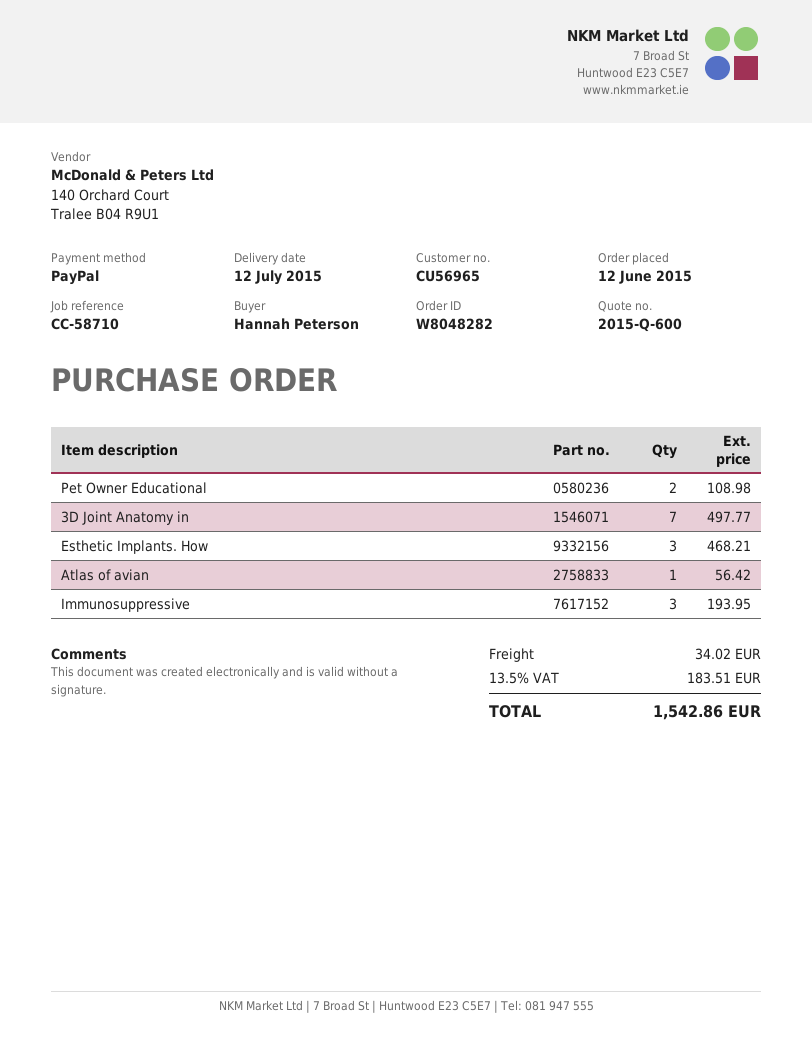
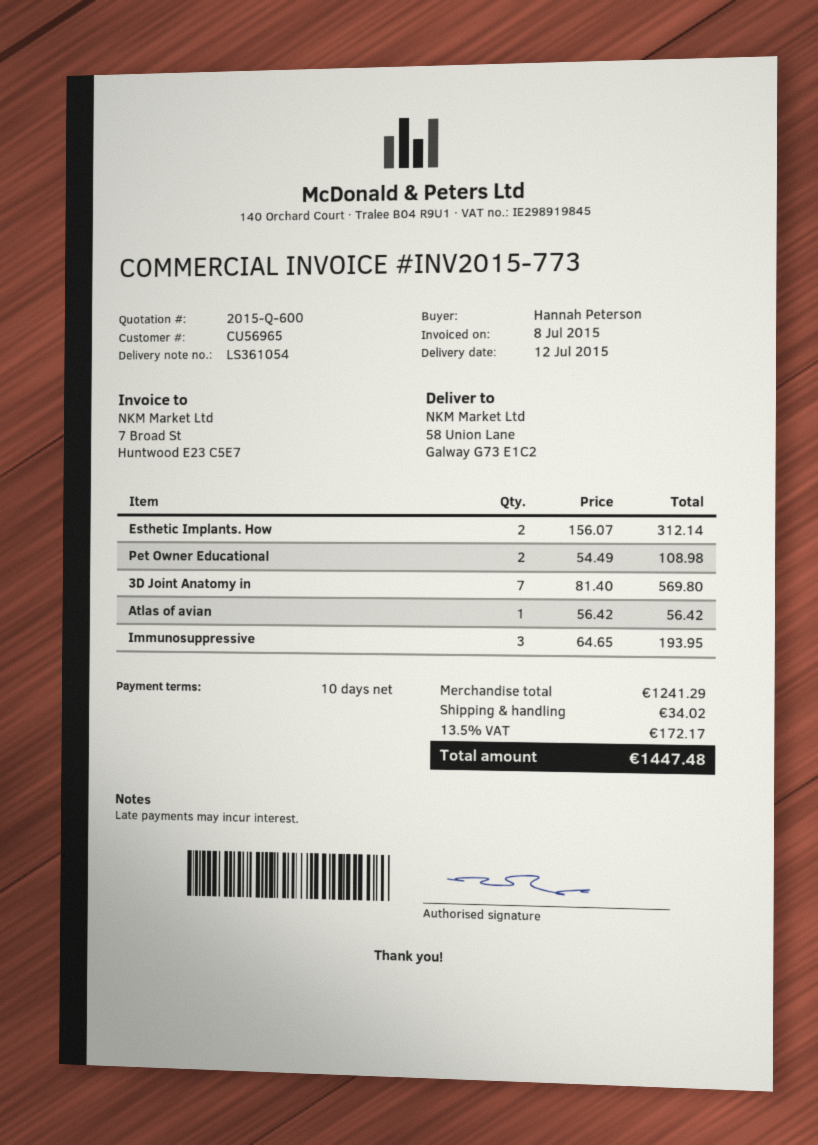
3D Joint Anatomy in: 7 for 497.77 -> 7 for 569.80
Esthetic Implants. How: 3 for 468.21 -> 2 for 312.14
tax: 13.5% = 183.51 -> 13.5% = 172.17
total: 1542.86 -> 1447.48

